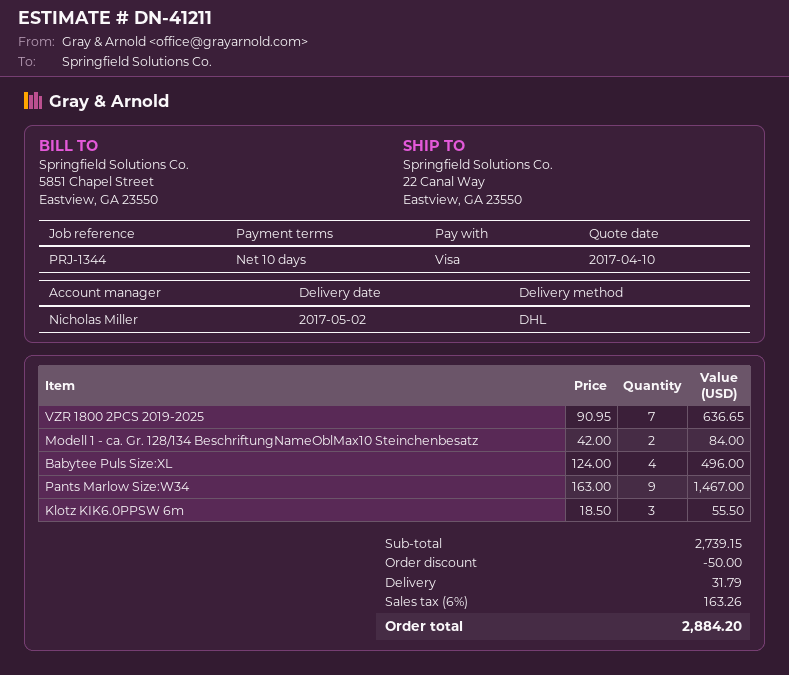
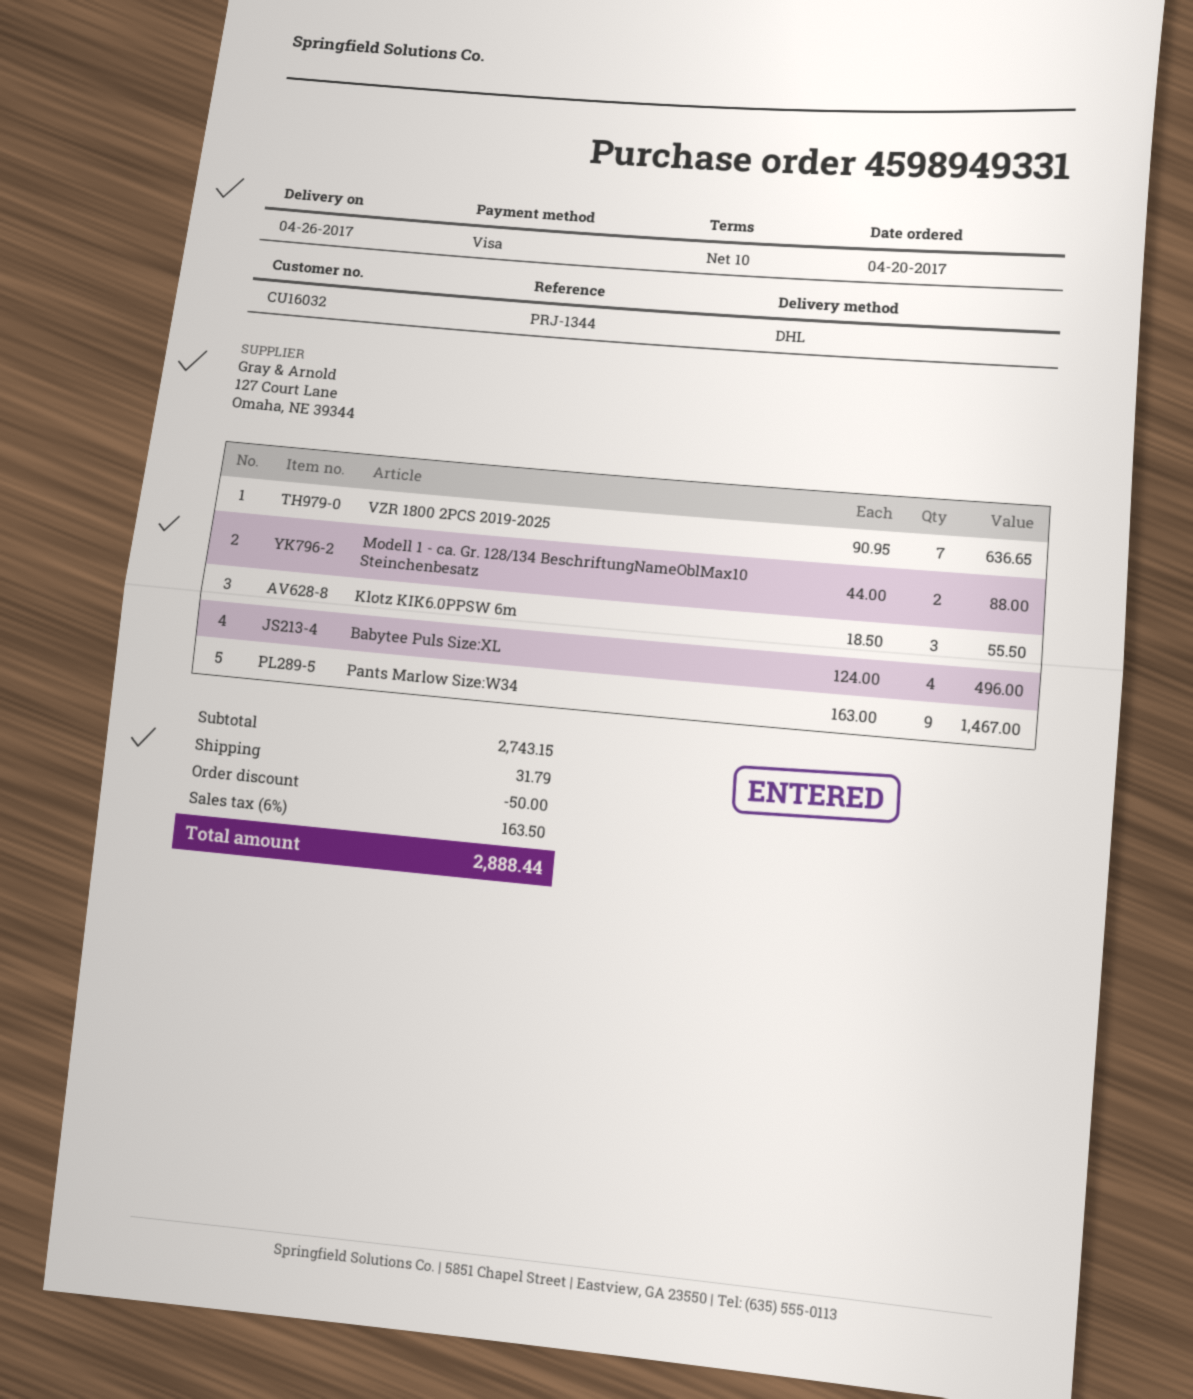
delivery date: 2017-05-02 -> 2017-04-26
Modell 1 - ca. Gr. 128/134 BeschriftungNameOblMax10 Steinchenbesatz: 2 x 42.00 = 84.00 -> 2 x 44.00 = 88.00
subtotal: 2739.15 -> 2743.15
tax: 6% = 163.26 -> 6% = 163.50
total: 2884.20 -> 2888.44

